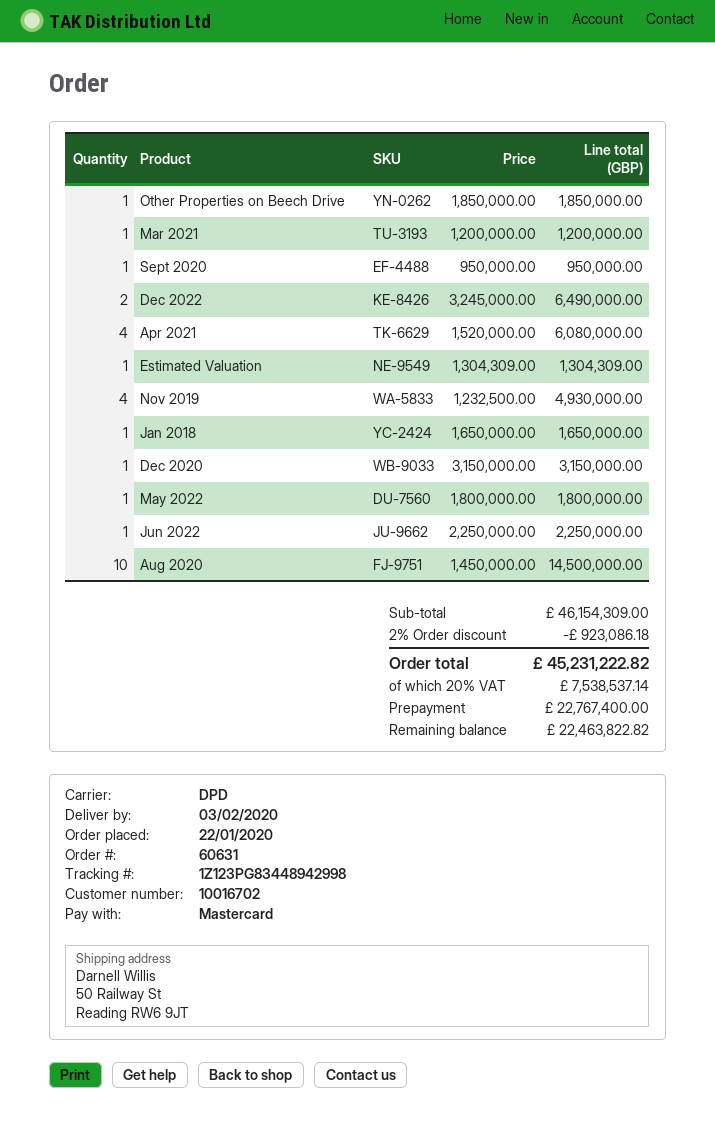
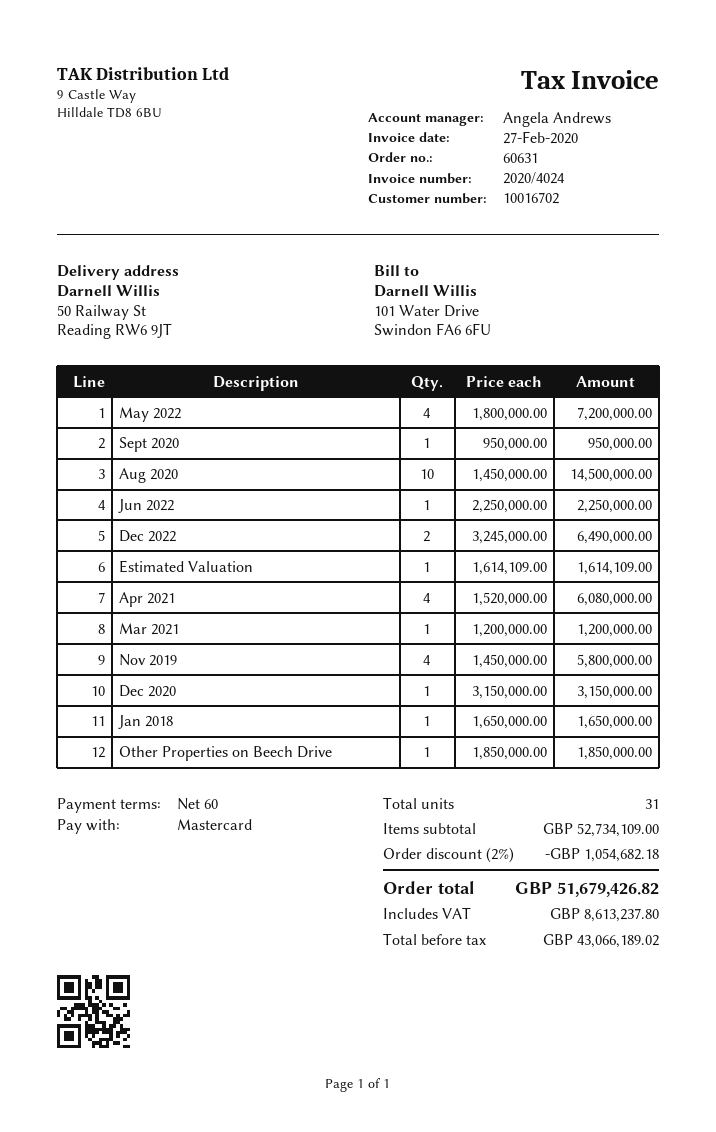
Estimated Valuation: 1 x 1304309.00 = 1304309.00 -> 1 x 1614109.00 = 1614109.00
Nov 2019: 4 x 1232500.00 = 4930000.00 -> 4 x 1450000.00 = 5800000.00
May 2022: 1 x 1800000.00 = 1800000.00 -> 4 x 1800000.00 = 7200000.00
subtotal: 46154309.00 -> 52734109.00
discount: 2% = 923086.18 -> 2% = 1054682.18
tax: 7538537.14 -> 8613237.80
total: 45231222.82 -> 51679426.82

